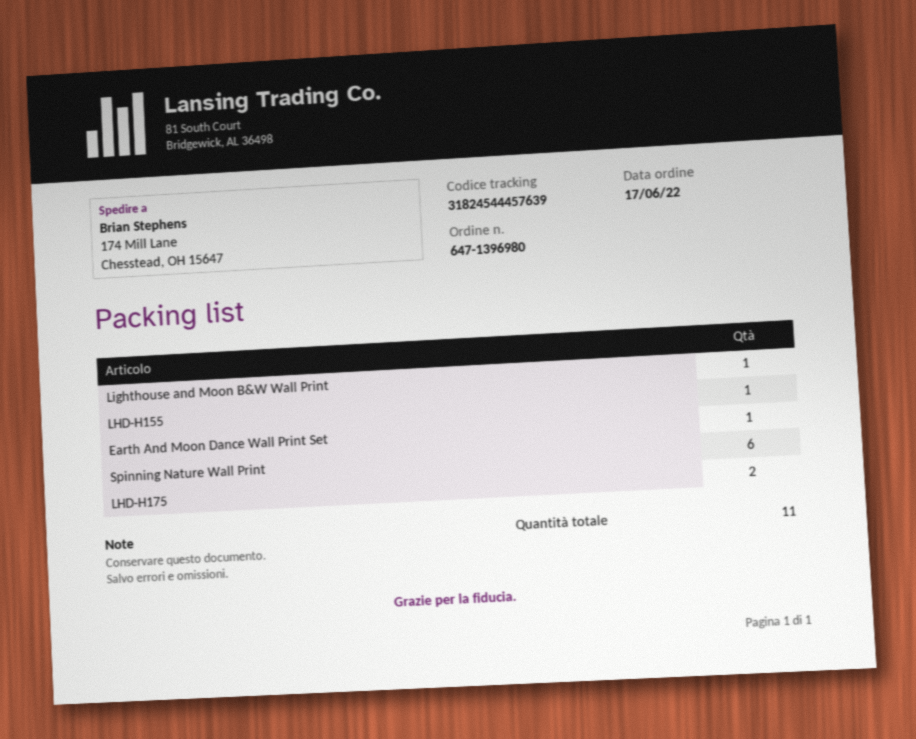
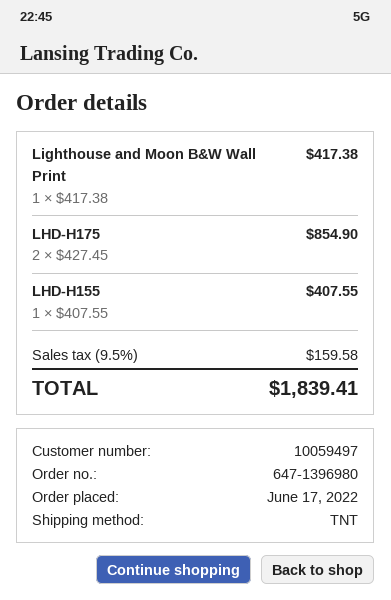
Earth And Moon Dance Wall Print Set: 1 -> none
Spinning Nature Wall Print: 6 -> none

